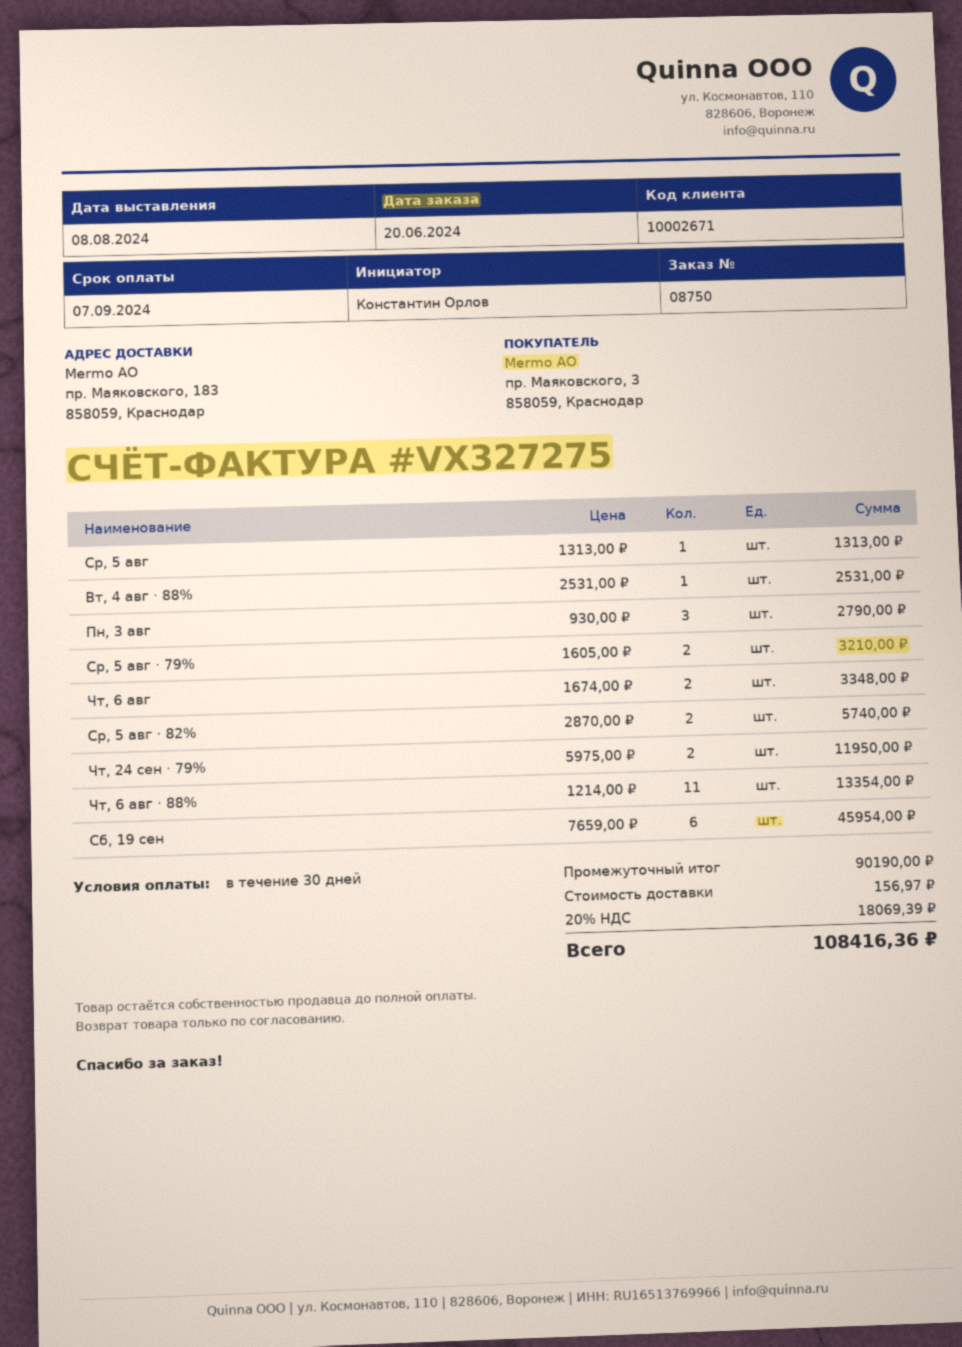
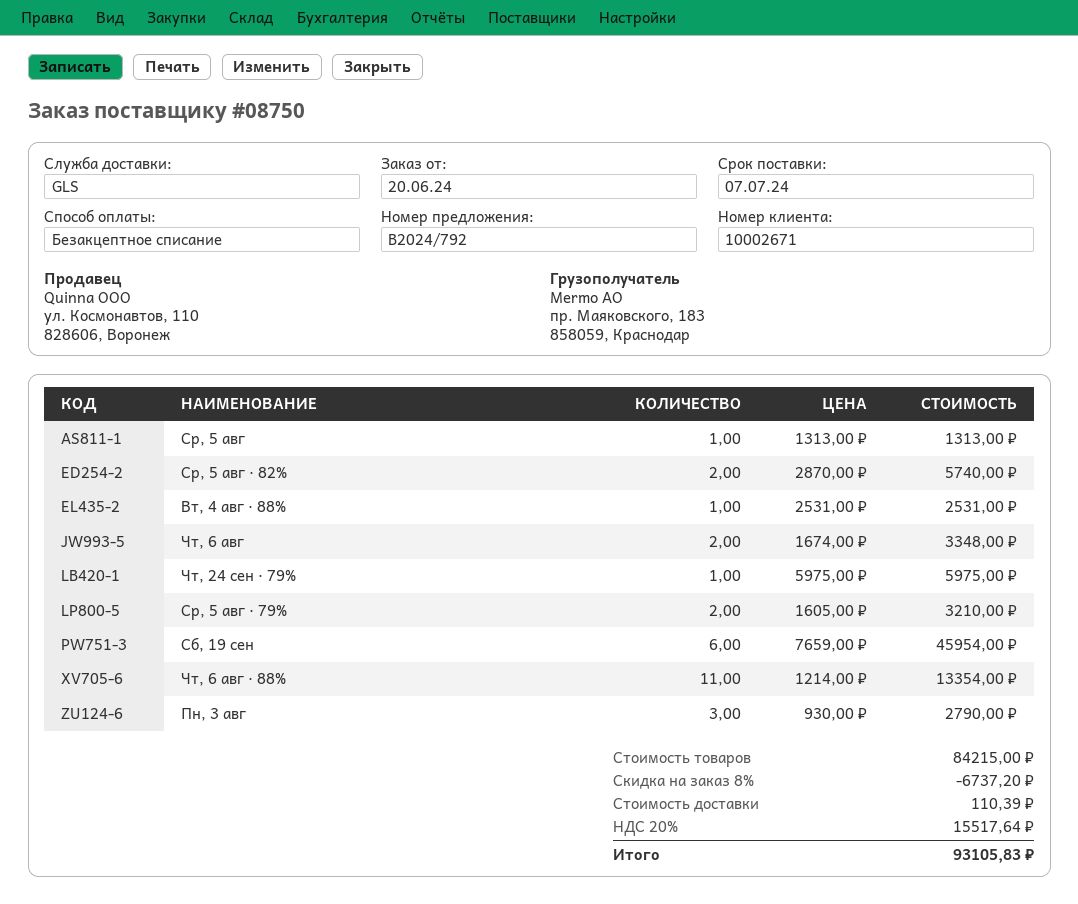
Чт, 24 сен · 79%: 2 x 5975.00 = 11950.00 -> 1 x 5975.00 = 5975.00
subtotal: 90190.00 -> 84215.00
discount: none -> 8% = 6737.20
shipping: 156.97 -> 110.39
tax: 20% = 18069.39 -> 20% = 15517.64
total: 108416.36 -> 93105.83

